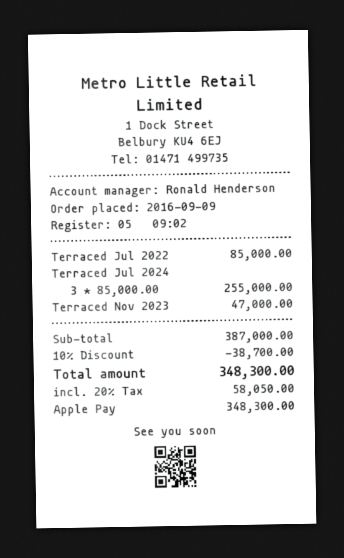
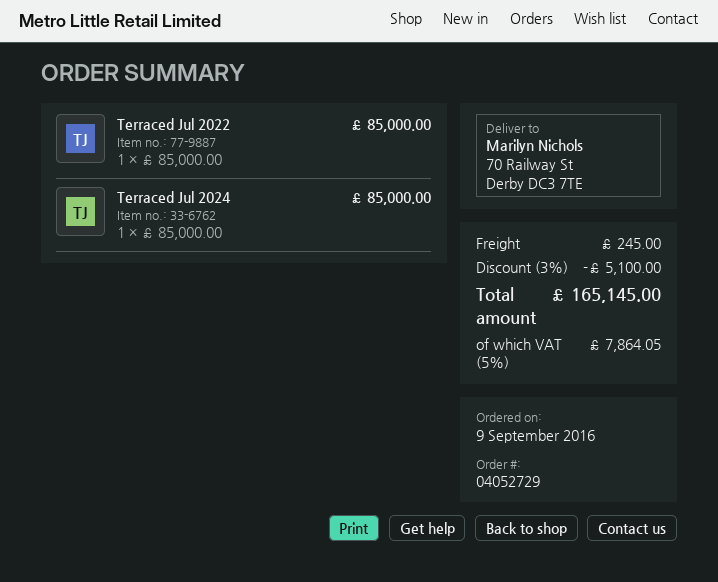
Terraced Jul 2024: 3 x 85000.00 = 255000.00 -> 1 x 85000.00 = 85000.00
Terraced Nov 2023: 1 x 47000.00 = 47000.00 -> none
discount: 10% = 38700.00 -> 3% = 5100.00
shipping: none -> 245.00
tax: 20% = 58050.00 -> 5% = 7864.05
total: 348300.00 -> 165145.00

